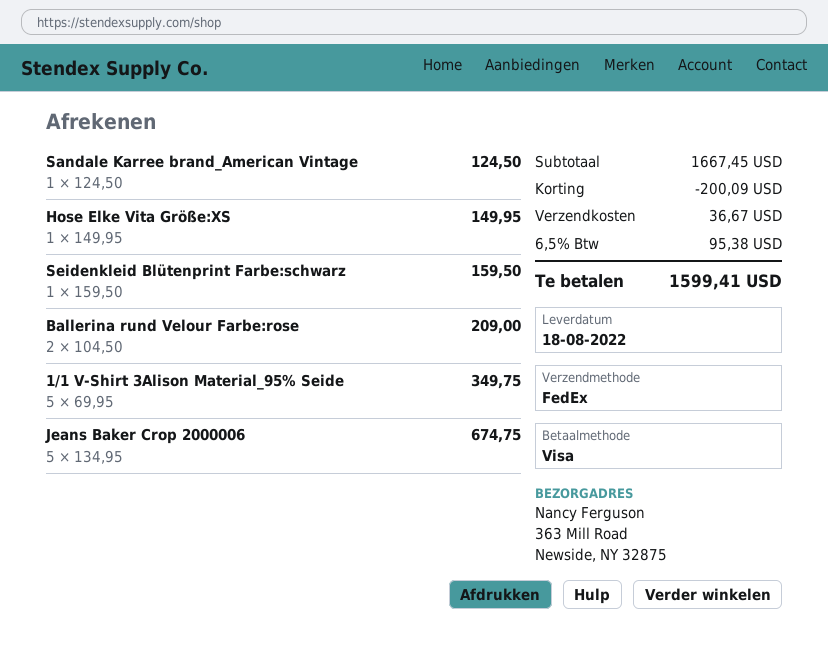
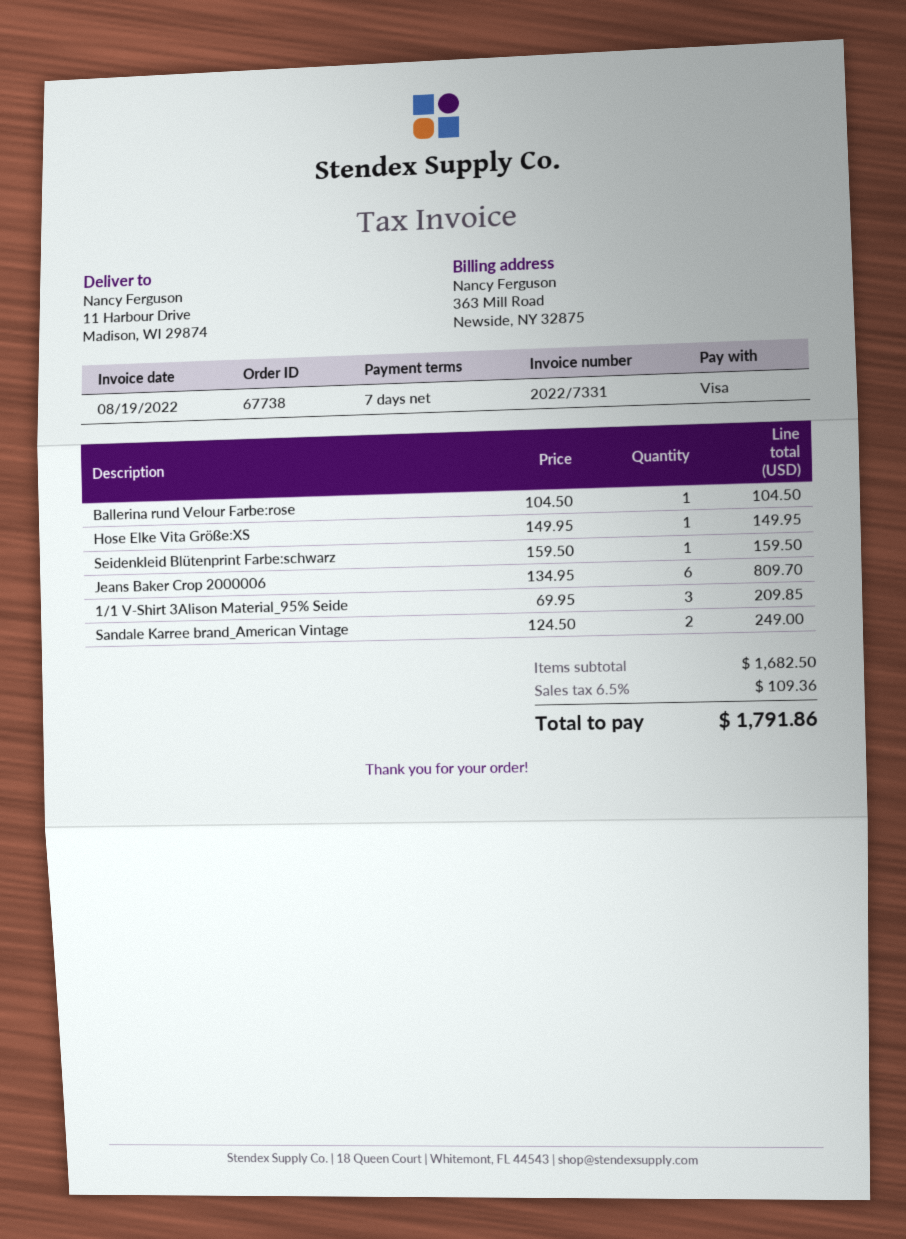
ship to: 363 Mill Road, Newside, NY 32875 -> 11 Harbour Drive, Madison, WI 29874
Sandale Karree brand_American Vintage: 1 x 124.50 = 124.50 -> 2 x 124.50 = 249.00
Ballerina rund Velour Farbe:rose: 2 x 104.50 = 209.00 -> 1 x 104.50 = 104.50
1/1 V-Shirt 3Alison Material_95% Seide: 5 x 69.95 = 349.75 -> 3 x 69.95 = 209.85
Jeans Baker Crop 2000006: 5 x 134.95 = 674.75 -> 6 x 134.95 = 809.70
subtotal: 1667.45 -> 1682.50
discount: 200.09 -> none
shipping: 36.67 -> none
tax: 6.5% = 95.38 -> 6.5% = 109.36
total: 1599.41 -> 1791.86

